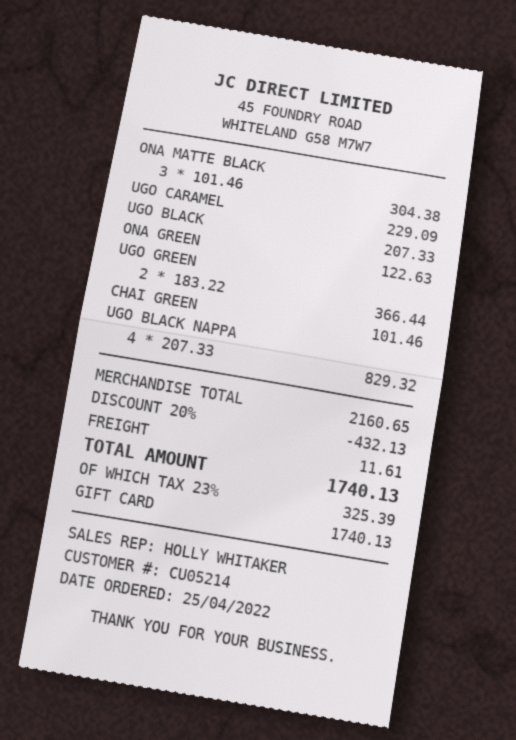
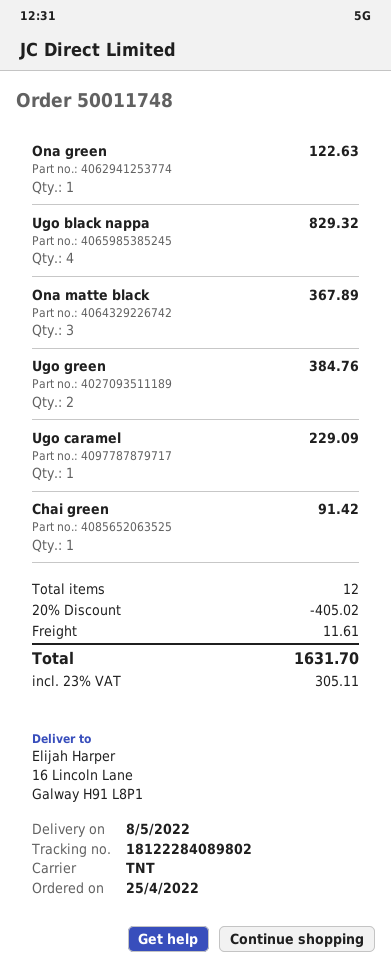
ONA MATTE BLACK: 3 for 304.38 -> 3 for 367.89
UGO BLACK: 1 for 207.33 -> none
UGO GREEN: 2 for 366.44 -> 2 for 384.76
CHAI GREEN: 1 for 101.46 -> 1 for 91.42
discount: 20% = 432.13 -> 20% = 405.02
tax: 23% = 325.39 -> 23% = 305.11
total: 1740.13 -> 1631.70

